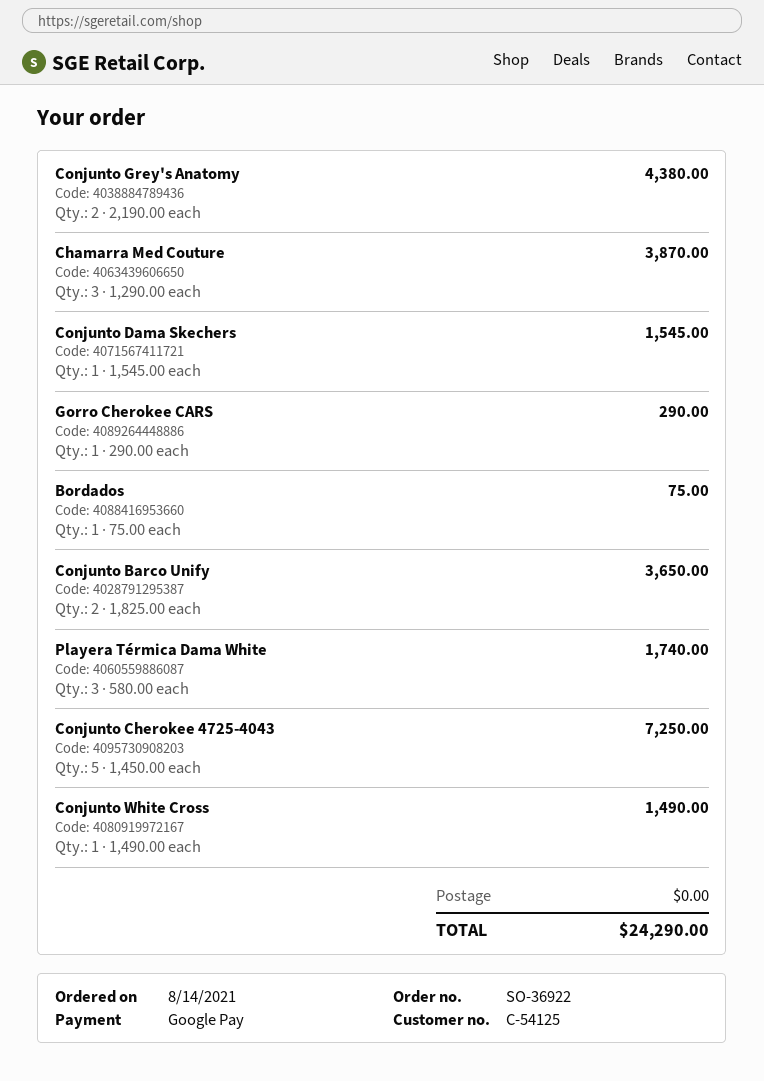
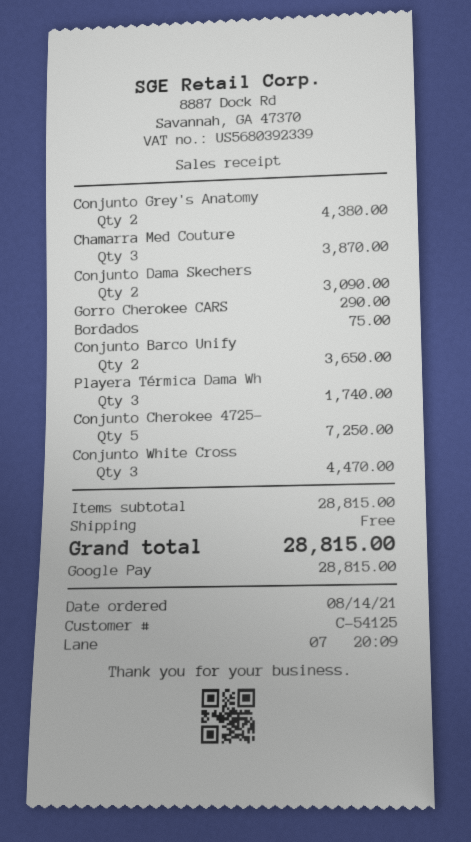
Conjunto Dama Skechers: 1 for 1545.00 -> 2 for 3090.00
Conjunto White Cross: 1 for 1490.00 -> 3 for 4470.00
total: 24290.00 -> 28815.00

